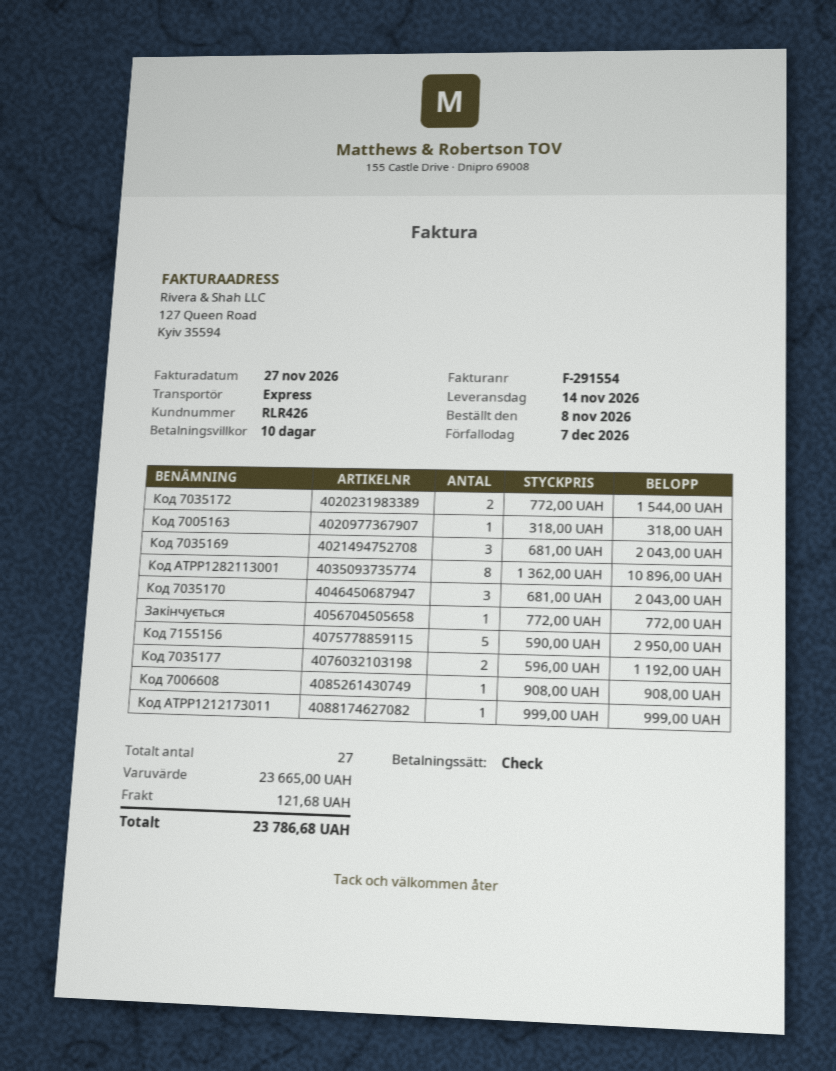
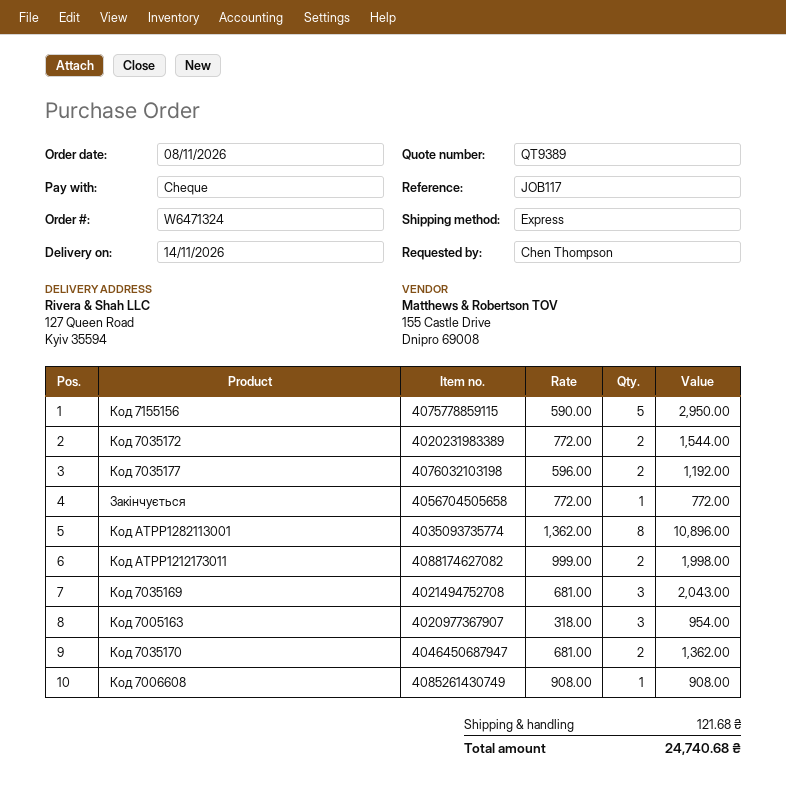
Код 7005163: 1 x 318.00 = 318.00 -> 3 x 318.00 = 954.00
Код 7035170: 3 x 681.00 = 2043.00 -> 2 x 681.00 = 1362.00
Код ATPP1212173011: 1 x 999.00 = 999.00 -> 2 x 999.00 = 1998.00
total: 23786.68 -> 24740.68

